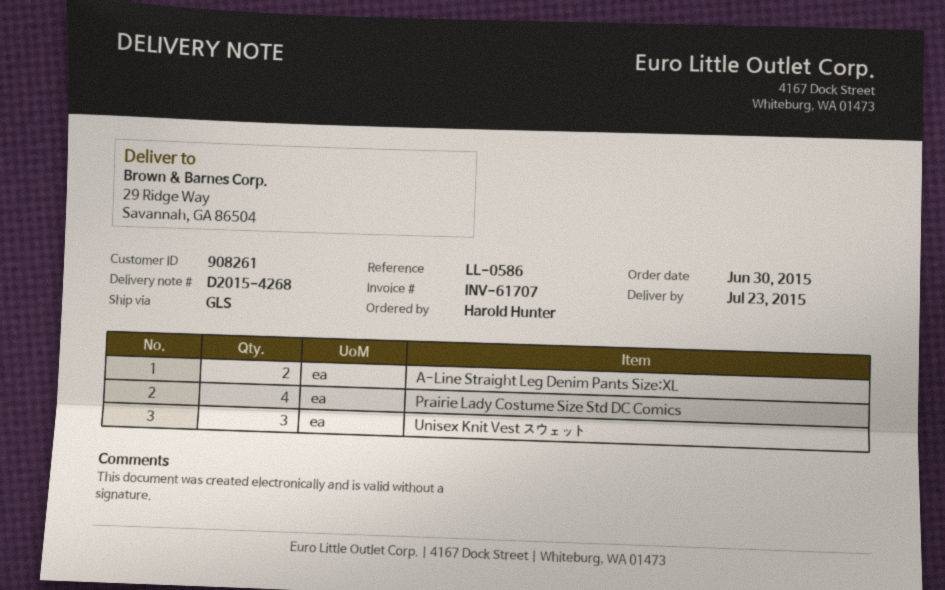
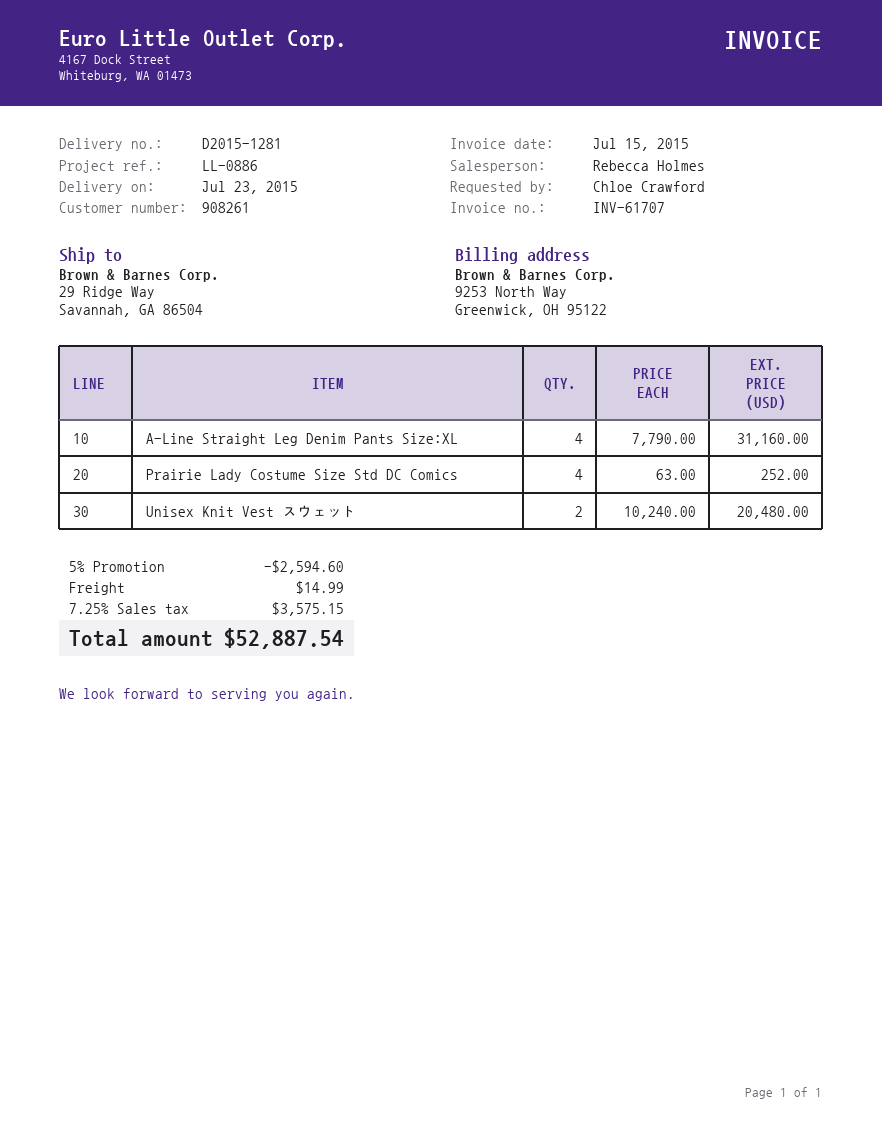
delivery note number: D2015-4268 -> D2015-1281
reference: LL-0586 -> LL-0886
ordered by: Harold Hunter -> Chloe Crawford
A-Line Straight Leg Denim Pants Size:XL: 2 -> 4
Unisex Knit Vest スウェット: 3 -> 2

